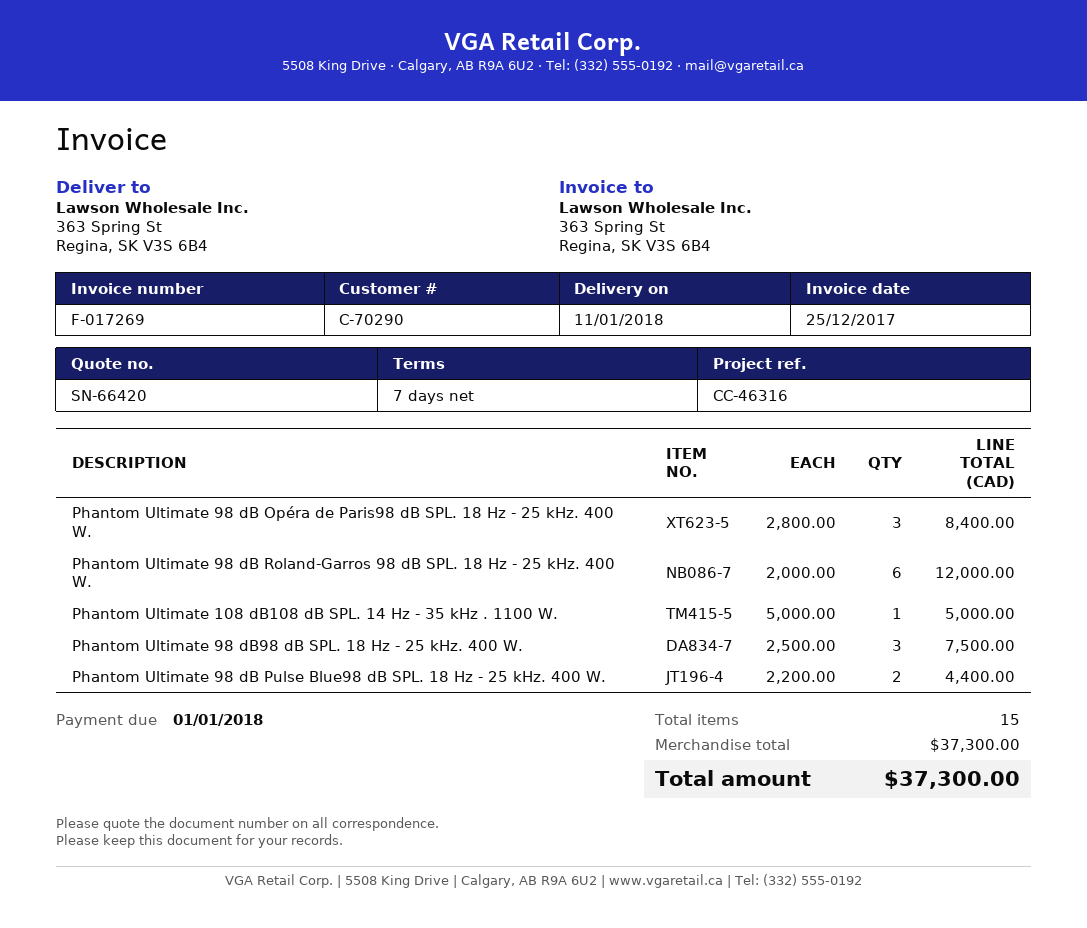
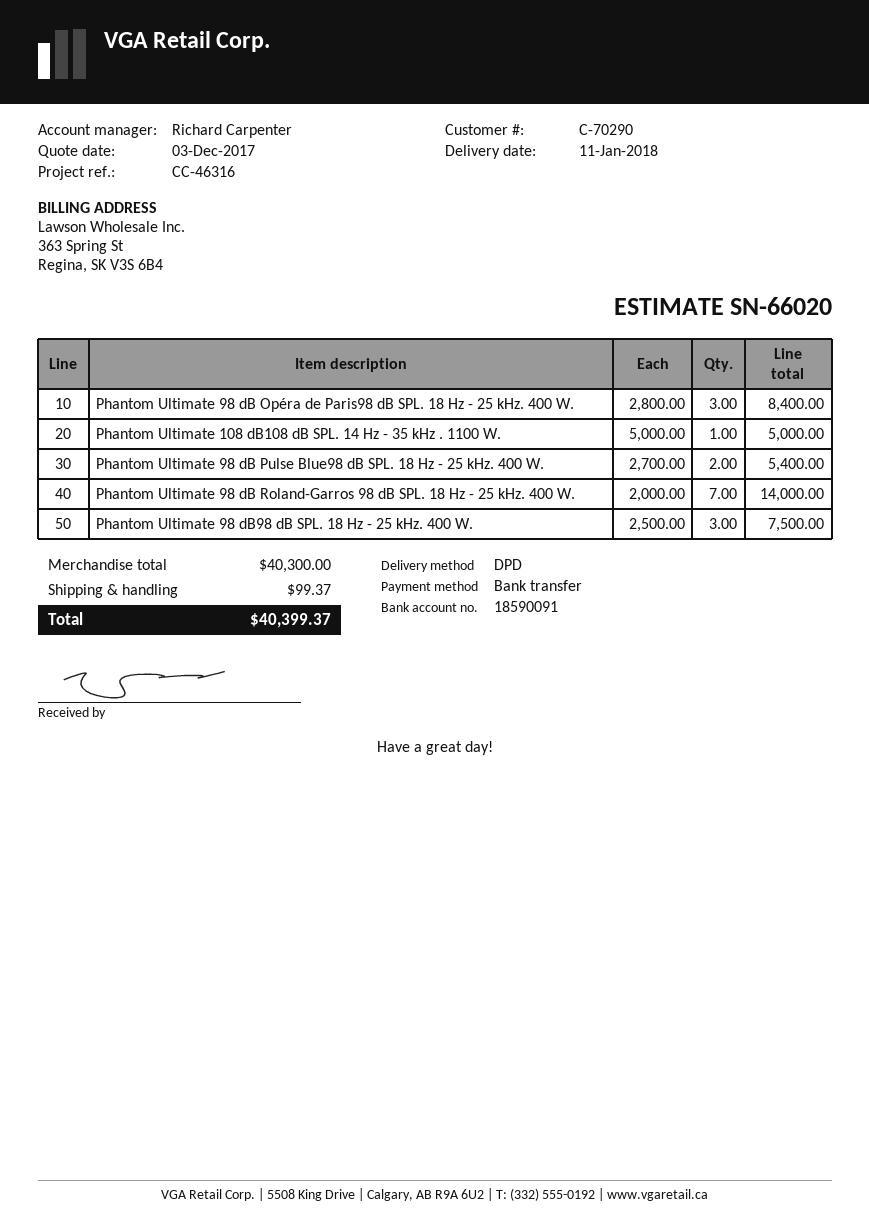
quote number: SN-66420 -> SN-66020
Phantom Ultimate 98 dB Roland-Garros 98 dB SPL. 18 Hz - 25 kHz. 400 W.: 6 x 2000.00 = 12000.00 -> 7 x 2000.00 = 14000.00
Phantom Ultimate 98 dB Pulse Blue98 dB SPL. 18 Hz - 25 kHz. 400 W.: 2 x 2200.00 = 4400.00 -> 2 x 2700.00 = 5400.00
subtotal: 37300.00 -> 40300.00
shipping: none -> 99.37
total: 37300.00 -> 40399.37

